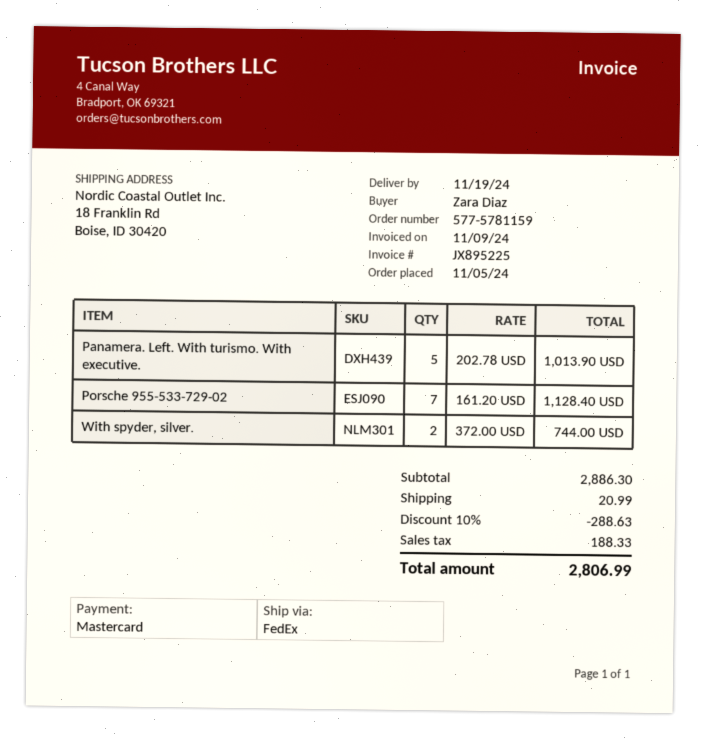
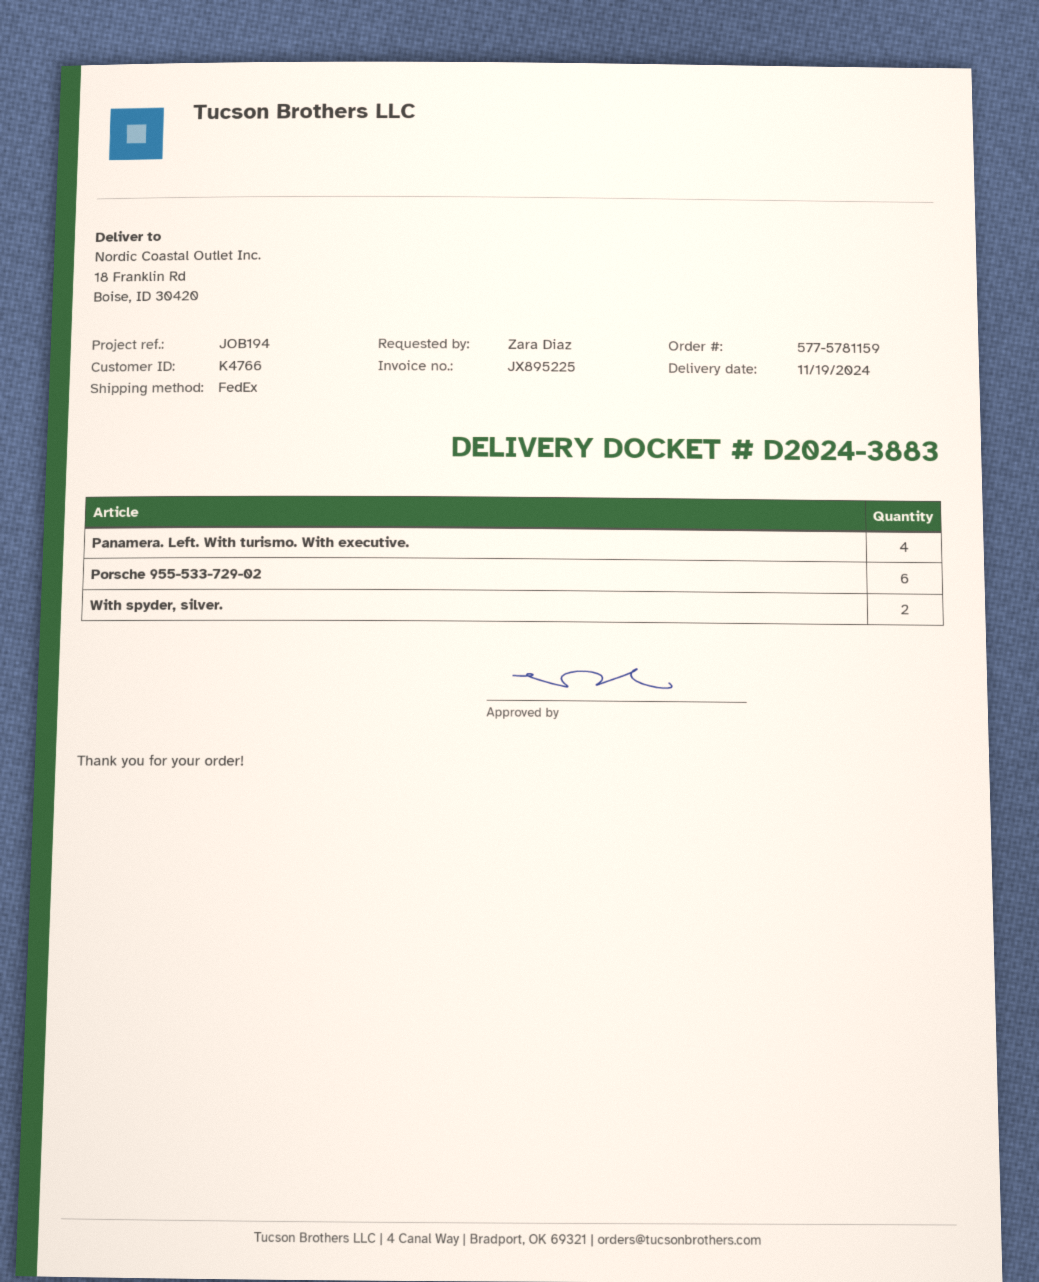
Panamera. Left. With turismo. With executive.: 5 -> 4
Porsche 955-533-729-02: 7 -> 6

